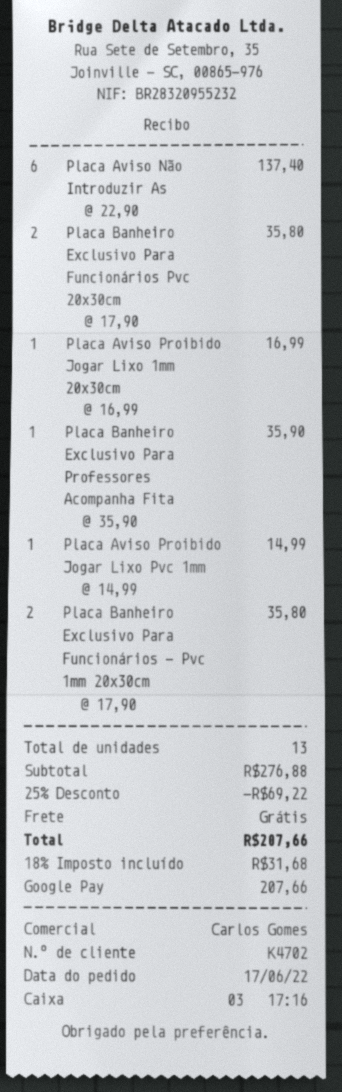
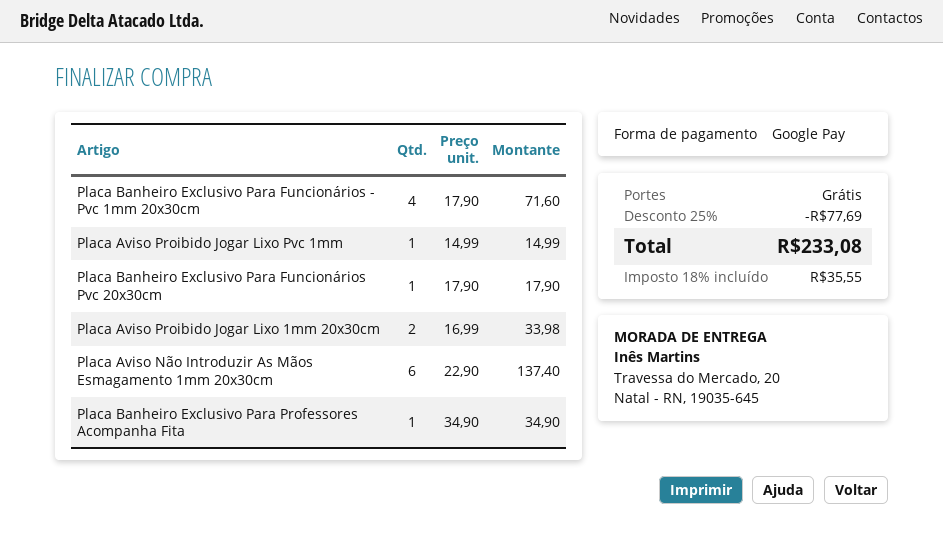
Placa Banheiro Exclusivo Para Funcionários Pvc 20x30cm: 2 x 17.90 = 35.80 -> 1 x 17.90 = 17.90
Placa Aviso Proibido Jogar Lixo 1mm 20x30cm: 1 x 16.99 = 16.99 -> 2 x 16.99 = 33.98
Placa Banheiro Exclusivo Para Professores Acompanha Fita: 1 x 35.90 = 35.90 -> 1 x 34.90 = 34.90
Placa Banheiro Exclusivo Para Funcionários - Pvc 1mm 20x30cm: 2 x 17.90 = 35.80 -> 4 x 17.90 = 71.60
discount: 25% = 69.22 -> 25% = 77.69
tax: 18% = 31.68 -> 18% = 35.55
total: 207.66 -> 233.08

